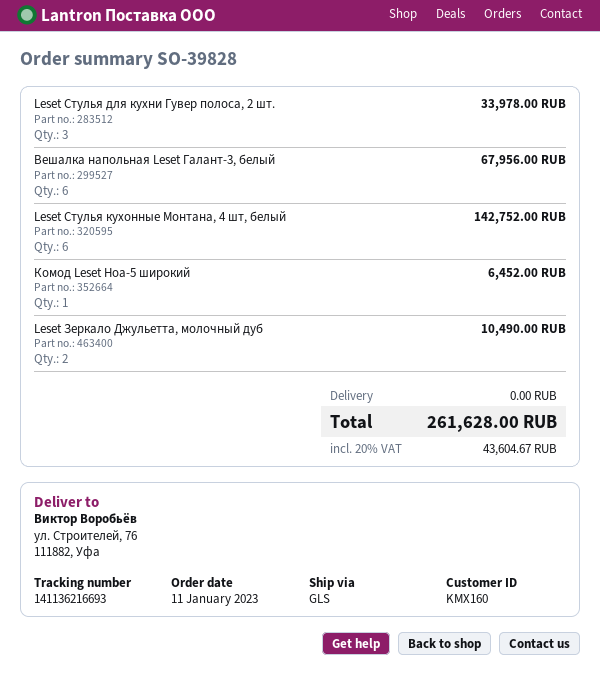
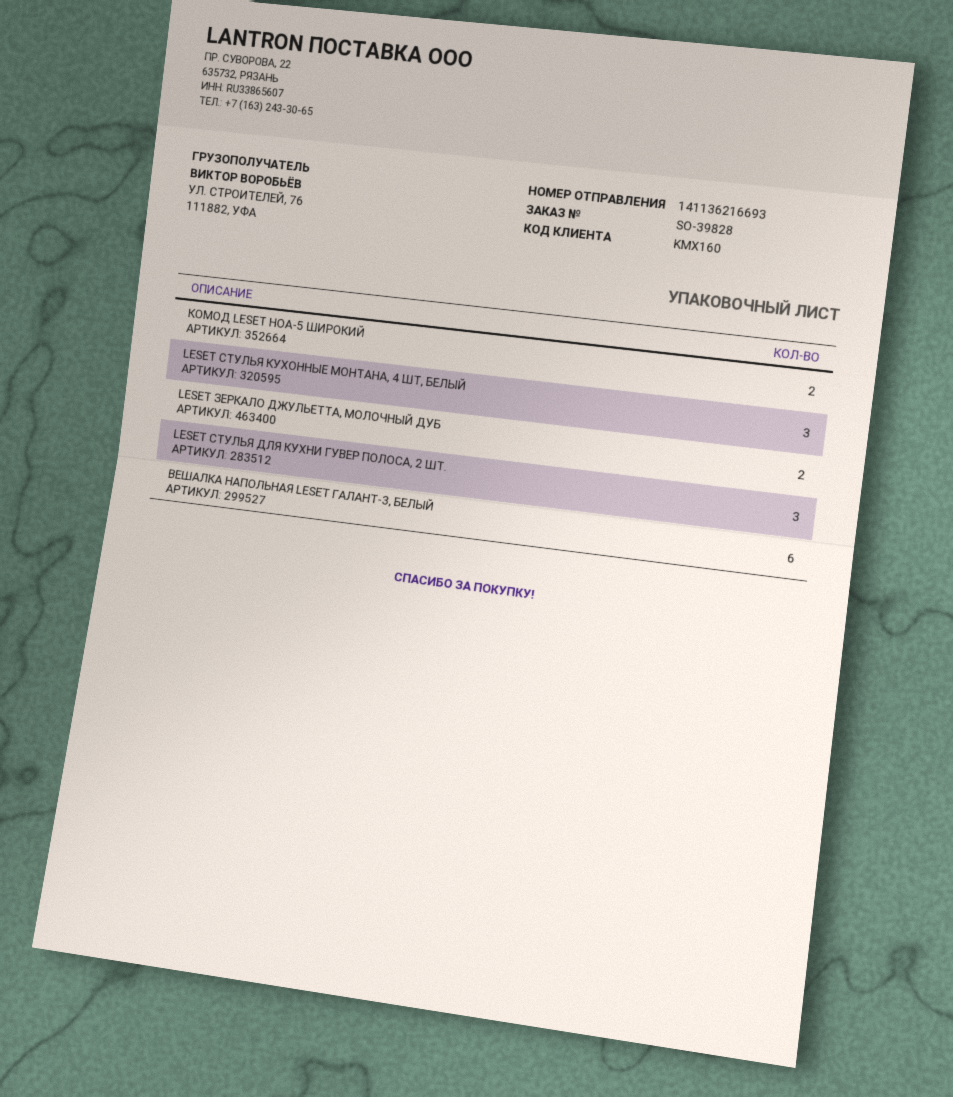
Leset Стулья кухонные Монтана, 4 шт, белый: 6 -> 3
Комод Leset Ноа-5 широкий: 1 -> 2

